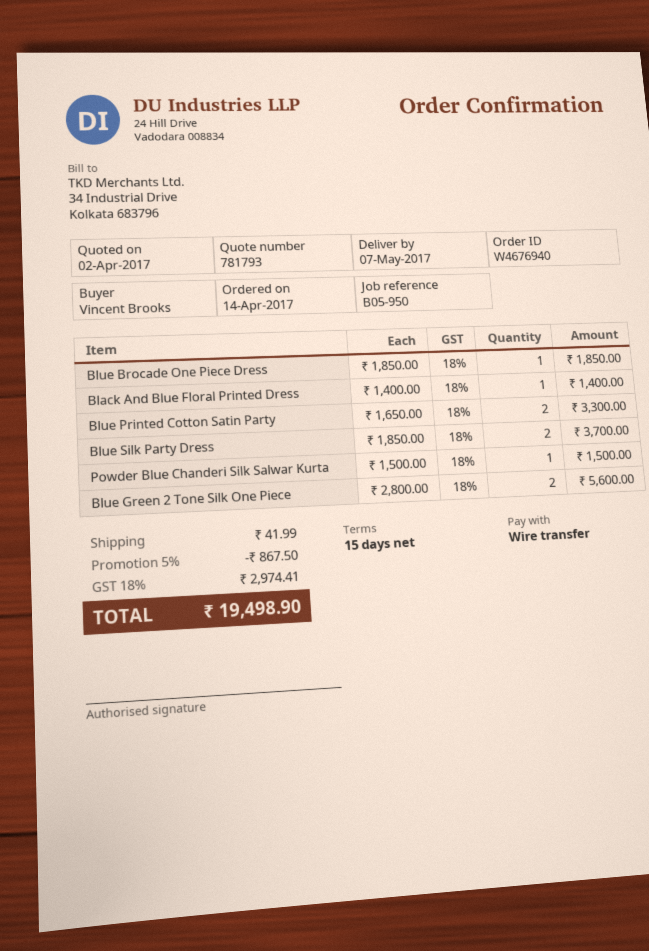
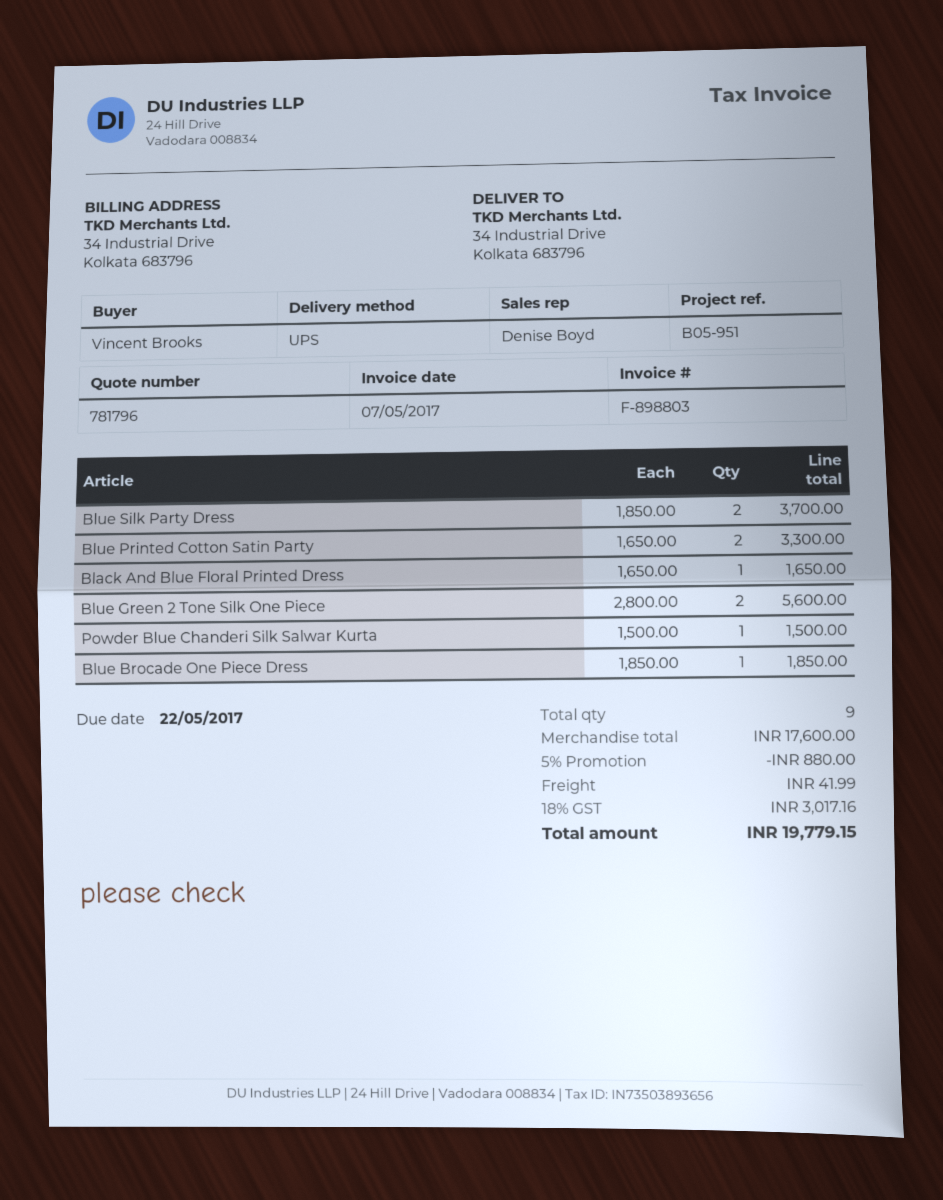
quote number: 781793 -> 781796
reference: B05-950 -> B05-951
Black And Blue Floral Printed Dress: 1 x 1400.00 = 1400.00 -> 1 x 1650.00 = 1650.00
discount: 5% = 867.50 -> 5% = 880.00
tax: 18% = 2974.41 -> 18% = 3017.16
total: 19498.90 -> 19779.15

